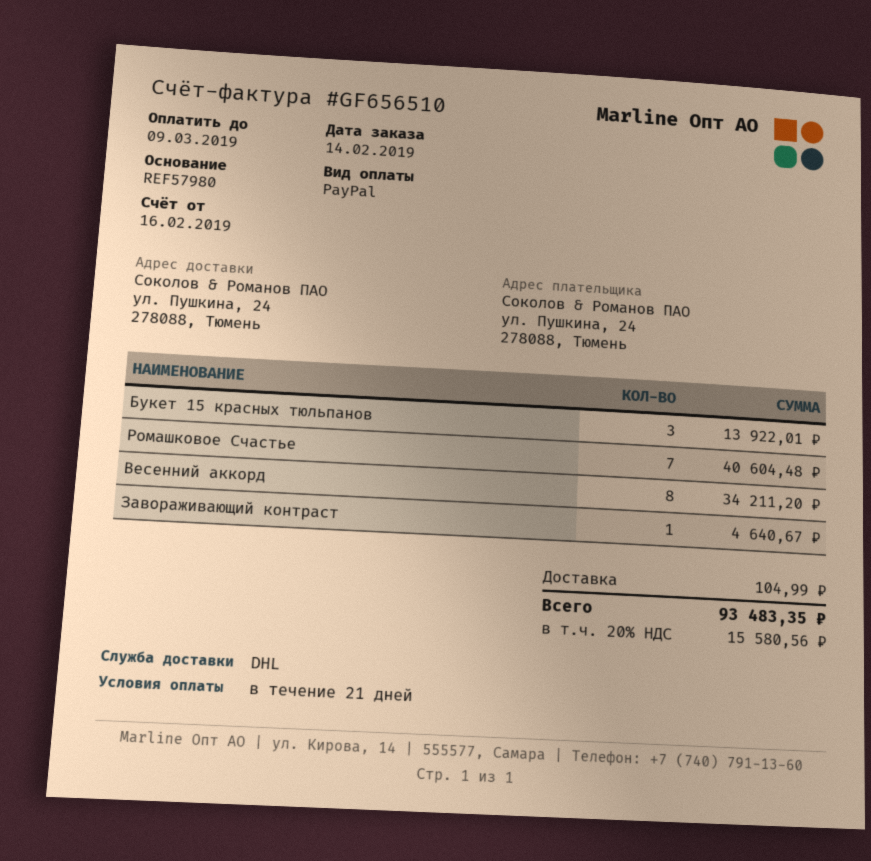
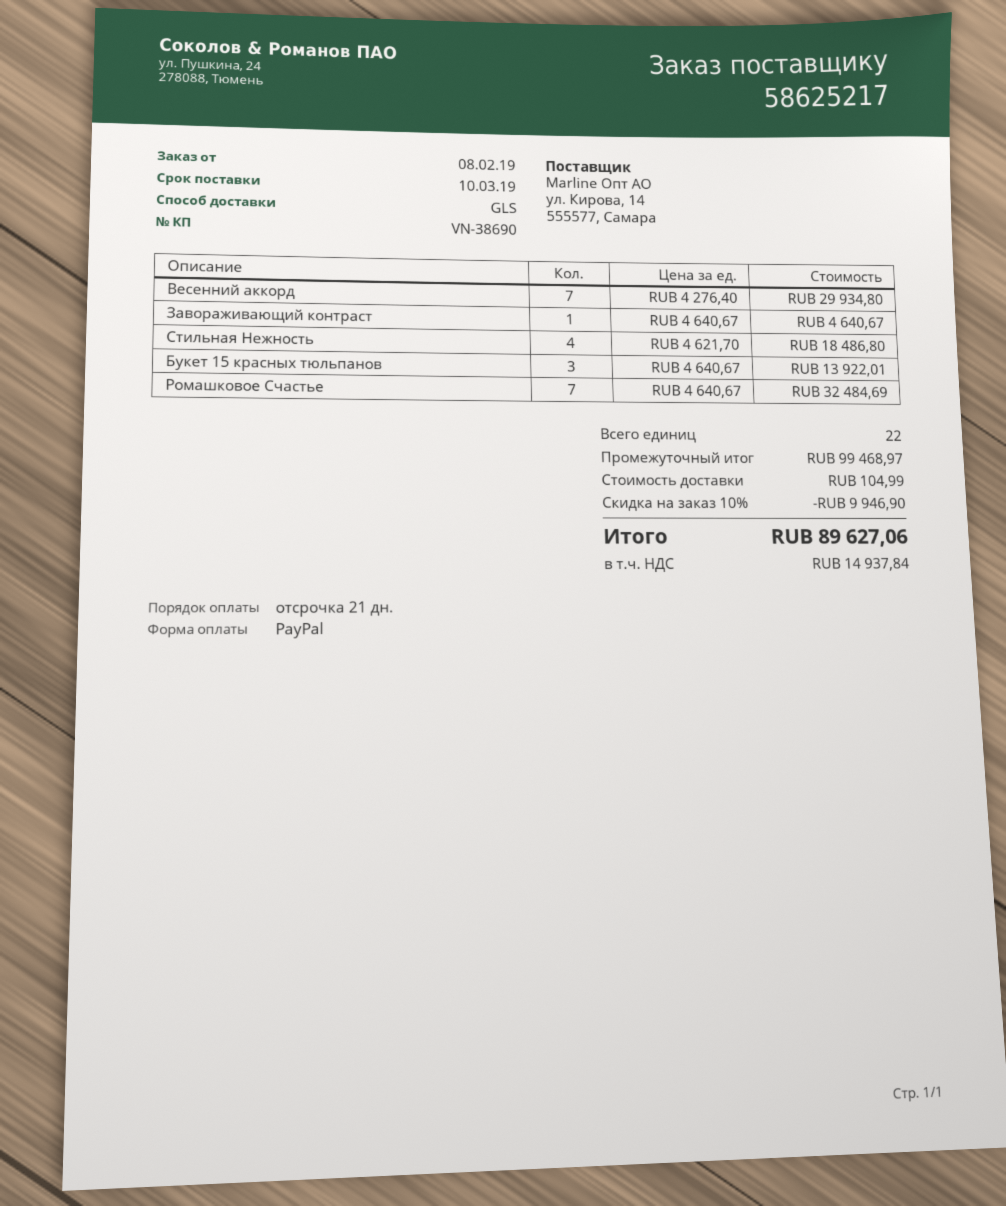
order date: 2019-02-14 -> 2019-02-08
shipping method: DHL -> GLS
Ромашковое Счастье: 7 for 40604.48 -> 7 for 32484.69
Весенний аккорд: 8 for 34211.20 -> 7 for 29934.80
Стильная Нежность: none -> 4 for 18486.80
discount: none -> 10% = 9946.90
tax: 15580.56 -> 14937.84
total: 93483.35 -> 89627.06

